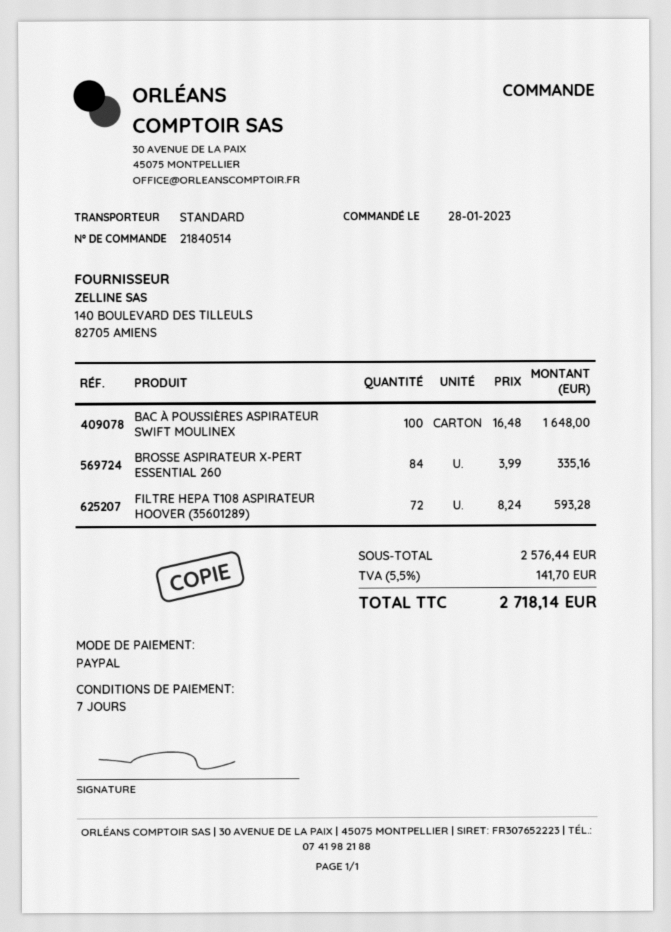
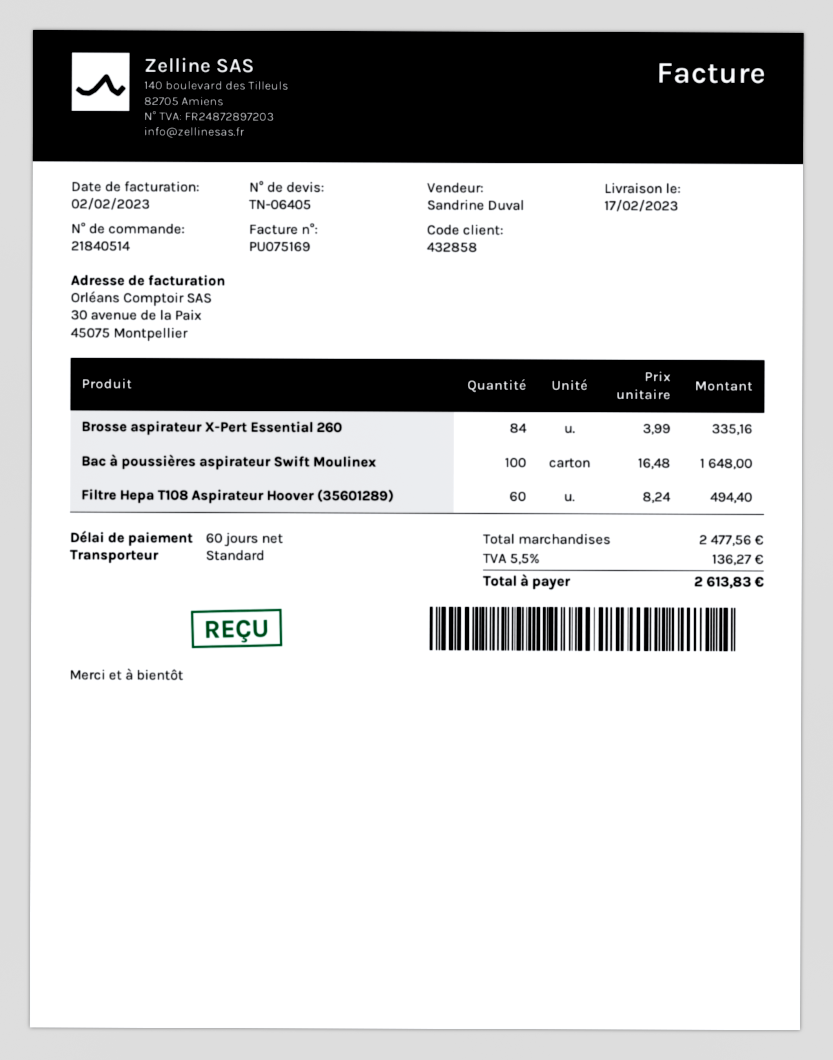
payment terms: 7 days -> 60 days
FILTRE HEPA T108 ASPIRATEUR HOOVER (35601289): 72 x 8.24 = 593.28 -> 60 x 8.24 = 494.40
subtotal: 2576.44 -> 2477.56
tax: 5.5% = 141.70 -> 5.5% = 136.27
total: 2718.14 -> 2613.83

